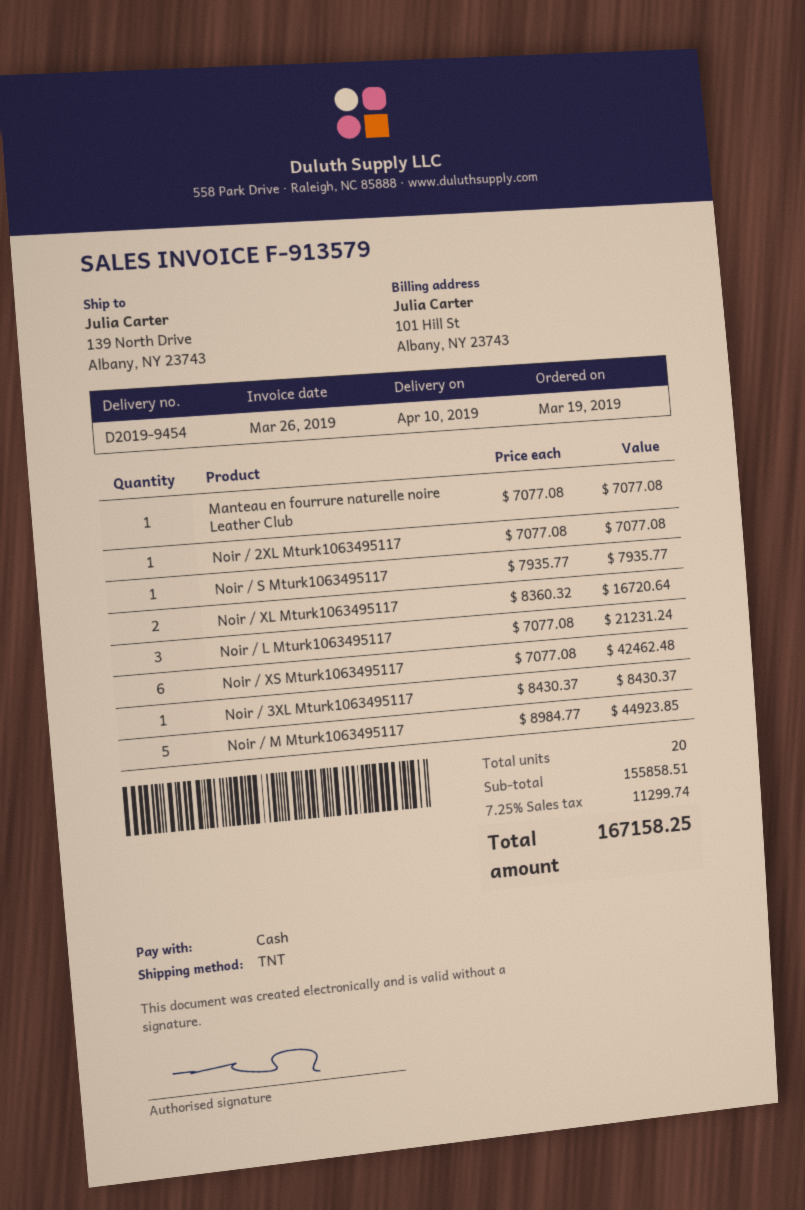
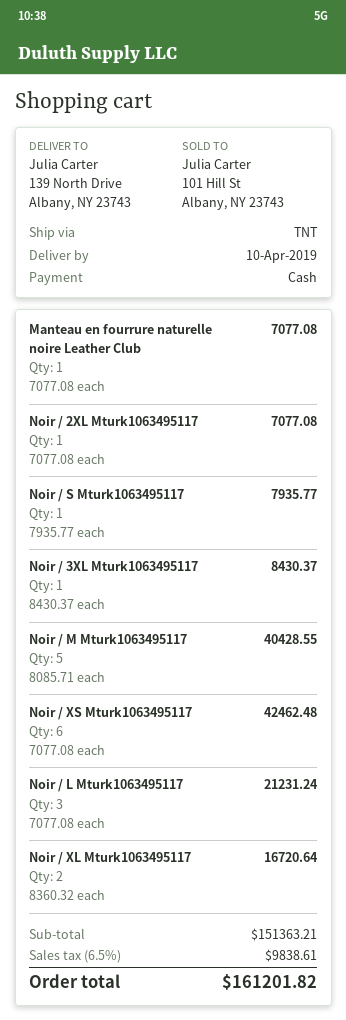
Noir / M Mturk1063495117: 5 x 8984.77 = 44923.85 -> 5 x 8085.71 = 40428.55
subtotal: 155858.51 -> 151363.21
tax: 7.25% = 11299.74 -> 6.5% = 9838.61
total: 167158.25 -> 161201.82

